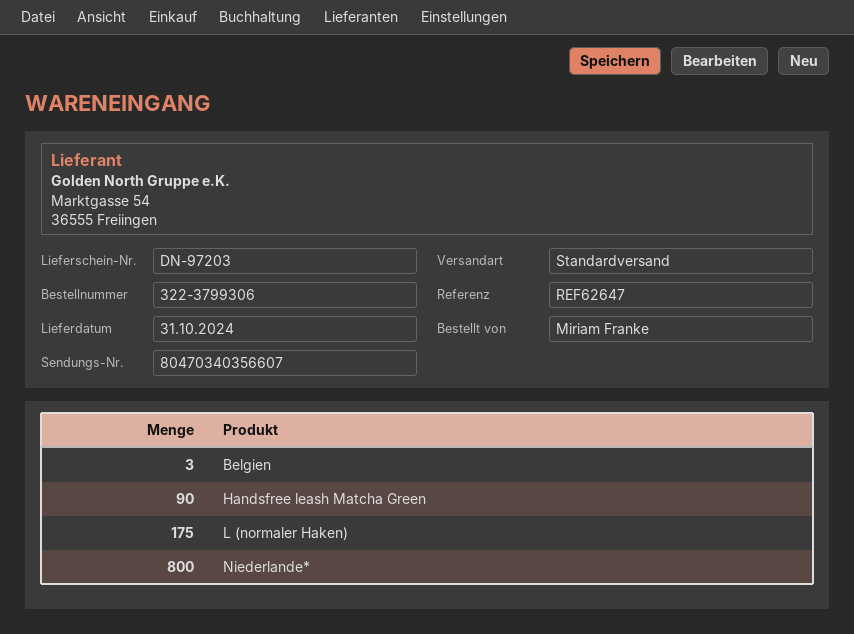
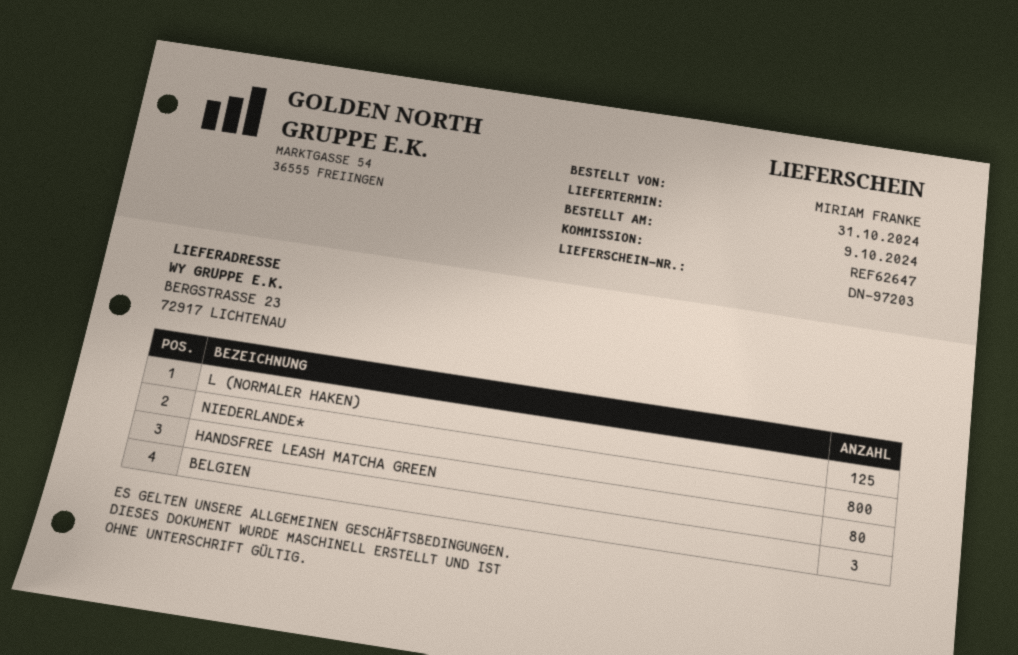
Handsfree leash Matcha Green: 90 -> 80
L (normaler Haken): 175 -> 125

